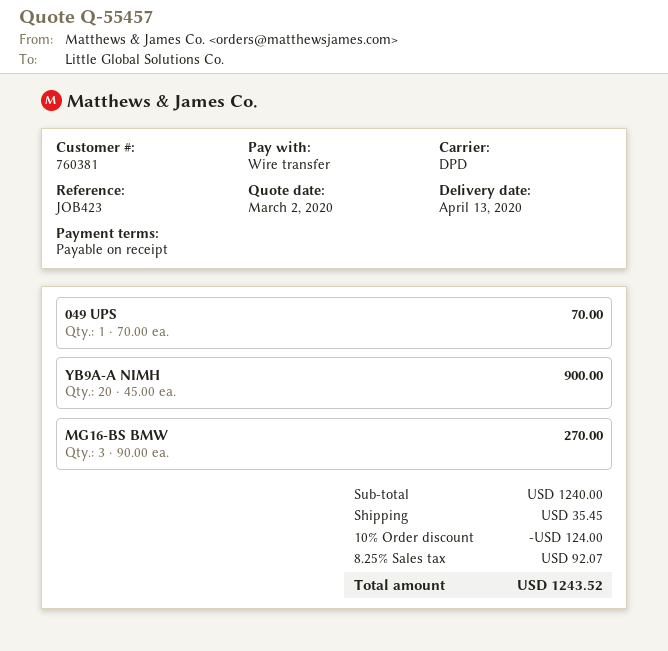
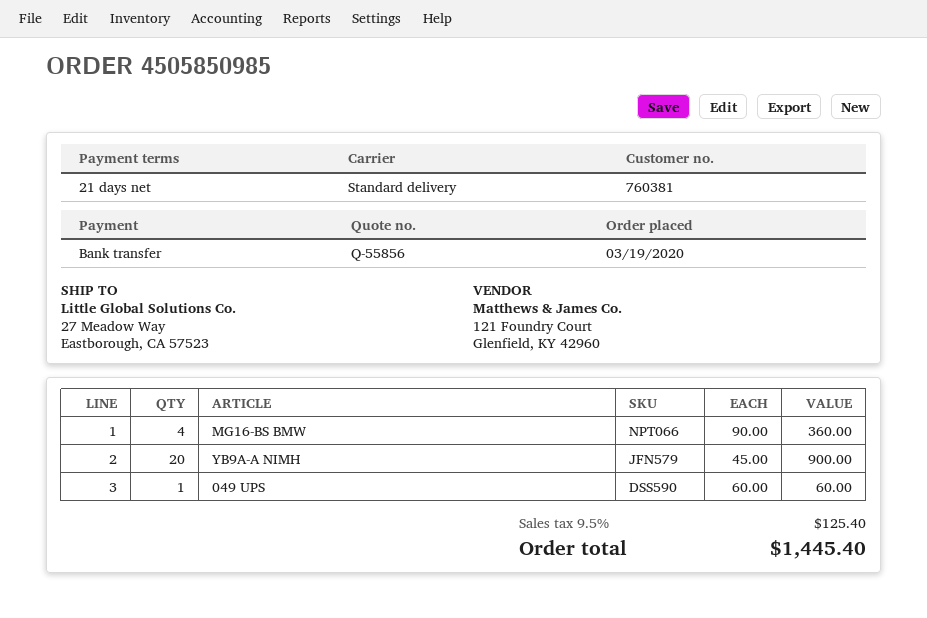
quote number: Q-55457 -> Q-55856
payment terms: on receipt -> 21 days
shipping method: DPD -> standard
049 UPS: 1 x 70.00 = 70.00 -> 1 x 60.00 = 60.00
MG16-BS BMW: 3 x 90.00 = 270.00 -> 4 x 90.00 = 360.00
discount: 10% = 124.00 -> none
shipping: 35.45 -> none
tax: 8.25% = 92.07 -> 9.5% = 125.40
total: 1243.52 -> 1445.40

